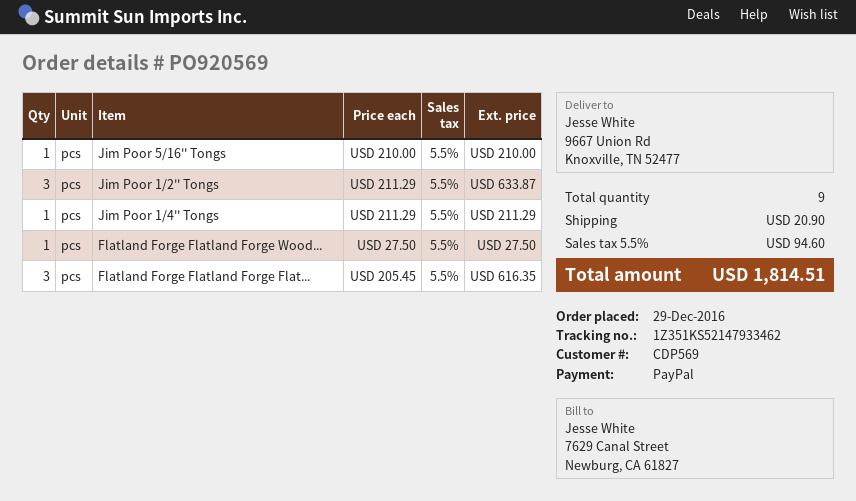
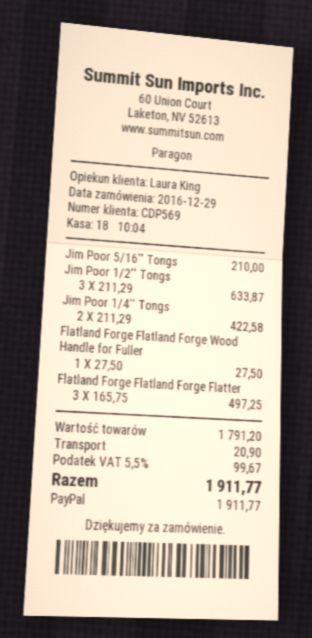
Jim Poor 1/4'' Tongs: 1 x 211.29 = 211.29 -> 2 x 211.29 = 422.58
Flatland Forge Flatland Forge Flat...: 3 x 205.45 = 616.35 -> 3 x 165.75 = 497.25
tax: 5.5% = 94.60 -> 5.5% = 99.67
total: 1814.51 -> 1911.77

